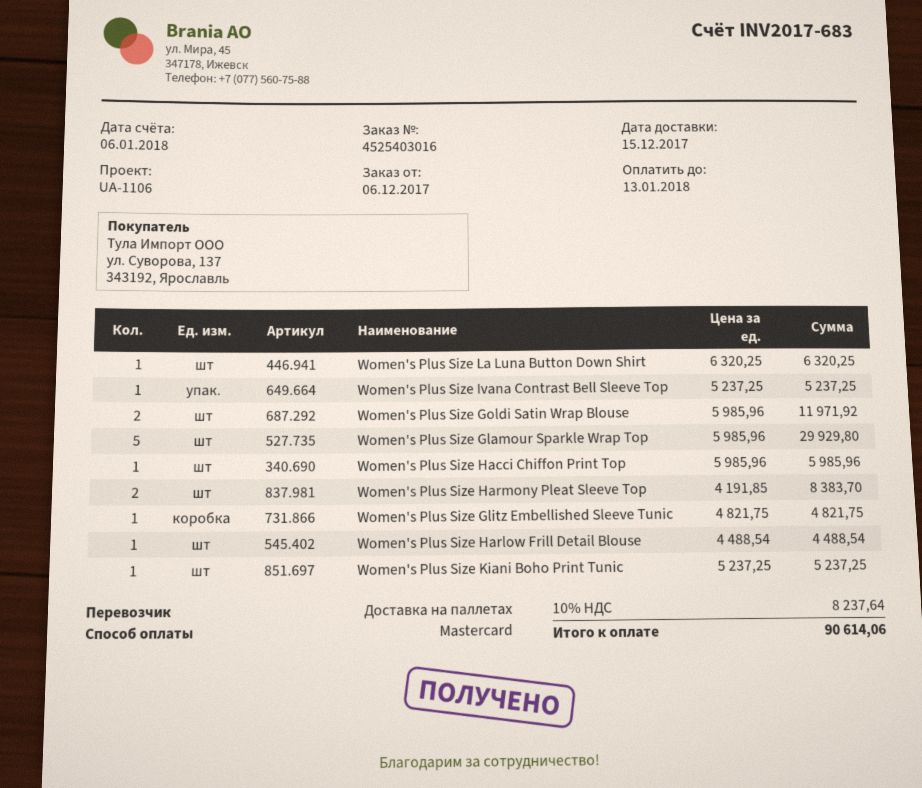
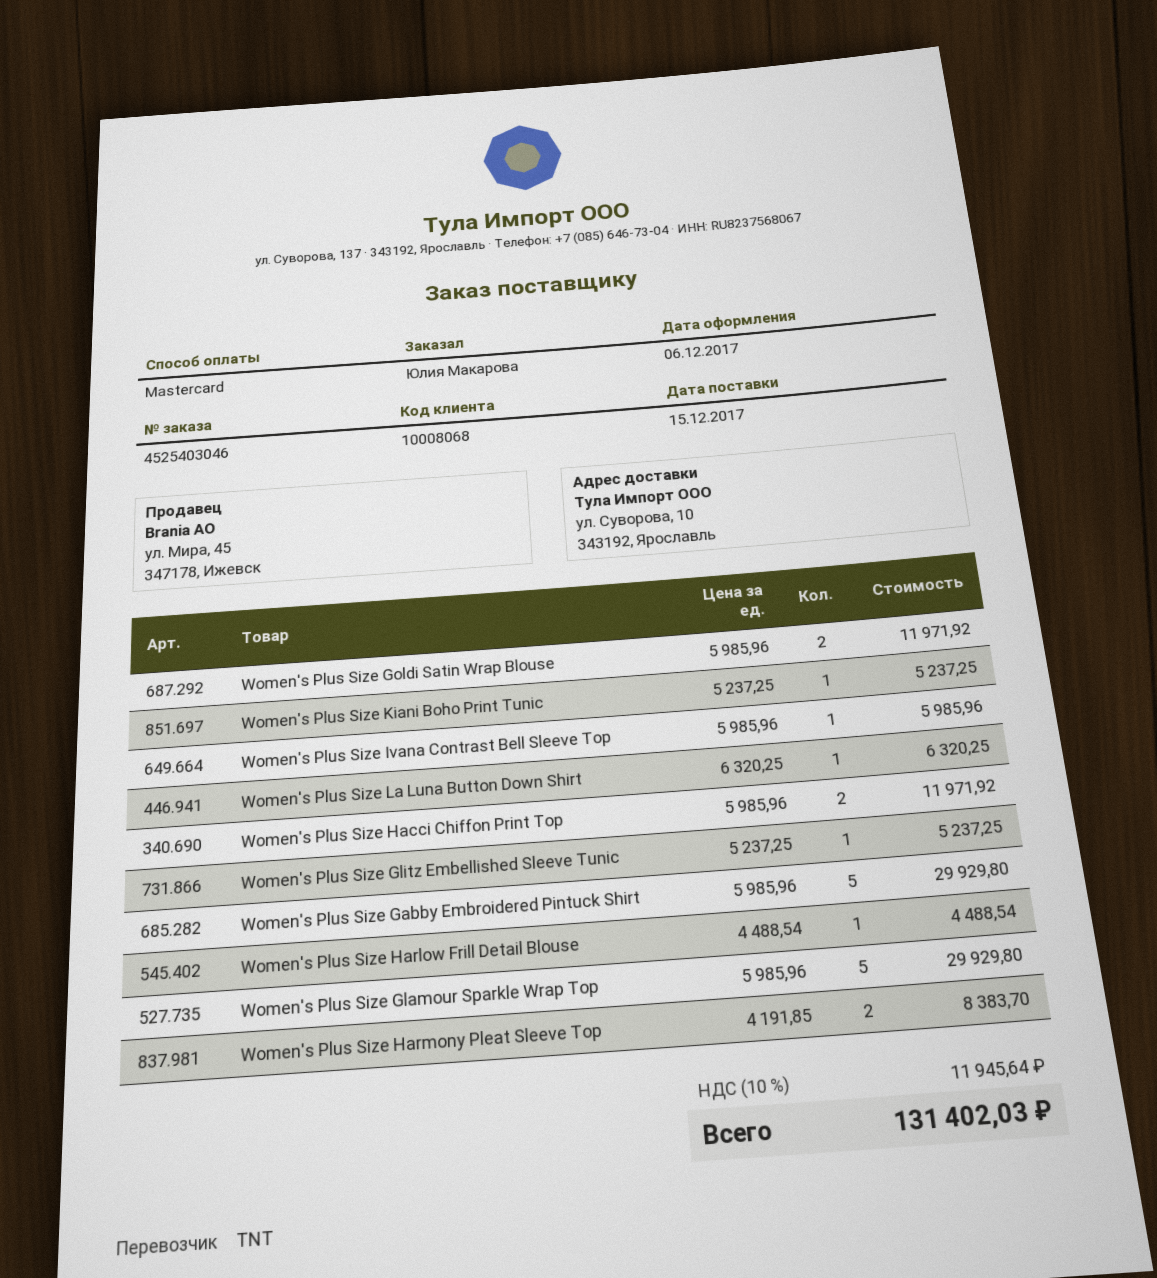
order number: 4525403016 -> 4525403046
shipping method: pallet freight -> TNT
Women's Plus Size Ivana Contrast Bell Sleeve Top: 1 x 5237.25 = 5237.25 -> 1 x 5985.96 = 5985.96
Women's Plus Size Hacci Chiffon Print Top: 1 x 5985.96 = 5985.96 -> 2 x 5985.96 = 11971.92
Women's Plus Size Glitz Embellished Sleeve Tunic: 1 x 4821.75 = 4821.75 -> 1 x 5237.25 = 5237.25
Women's Plus Size Gabby Embroidered Pintuck Shirt: none -> 5 x 5985.96 = 29929.80
tax: 10% = 8237.64 -> 10% = 11945.64
total: 90614.06 -> 131402.03

